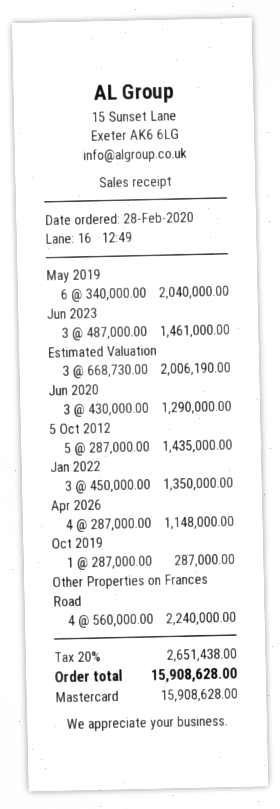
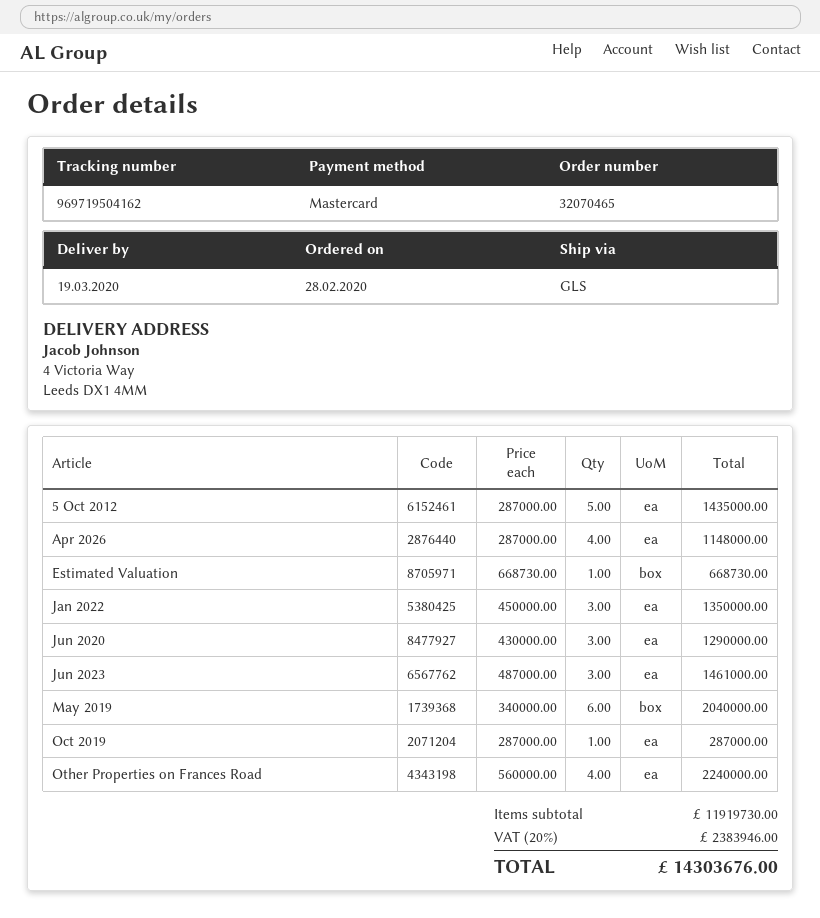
Estimated Valuation: 3 x 668730.00 = 2006190.00 -> 1 x 668730.00 = 668730.00
tax: 20% = 2651438.00 -> 20% = 2383946.00
total: 15908628.00 -> 14303676.00

